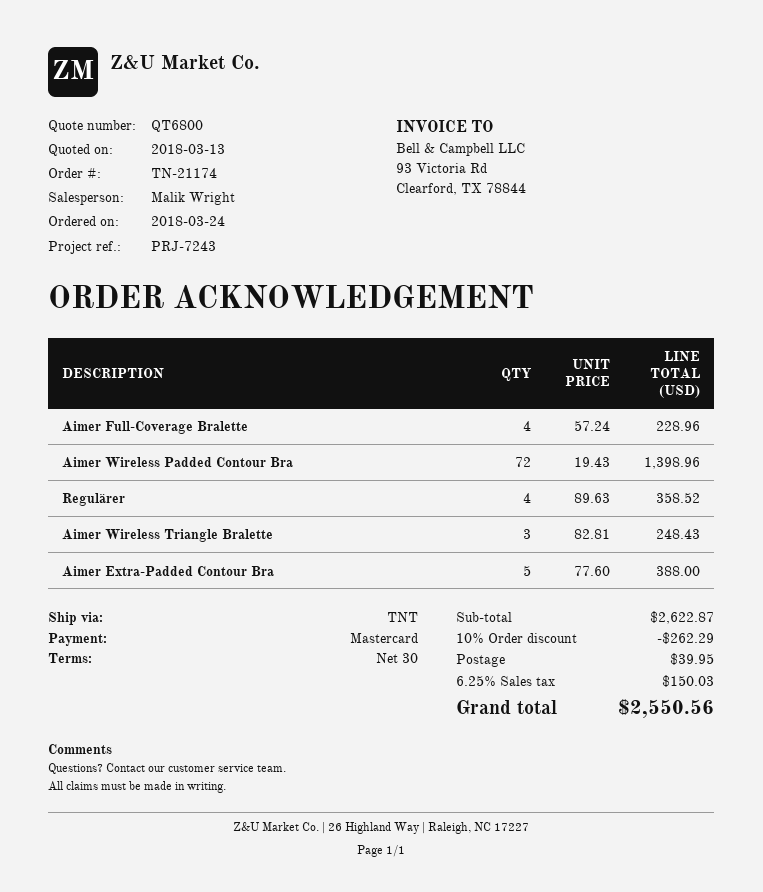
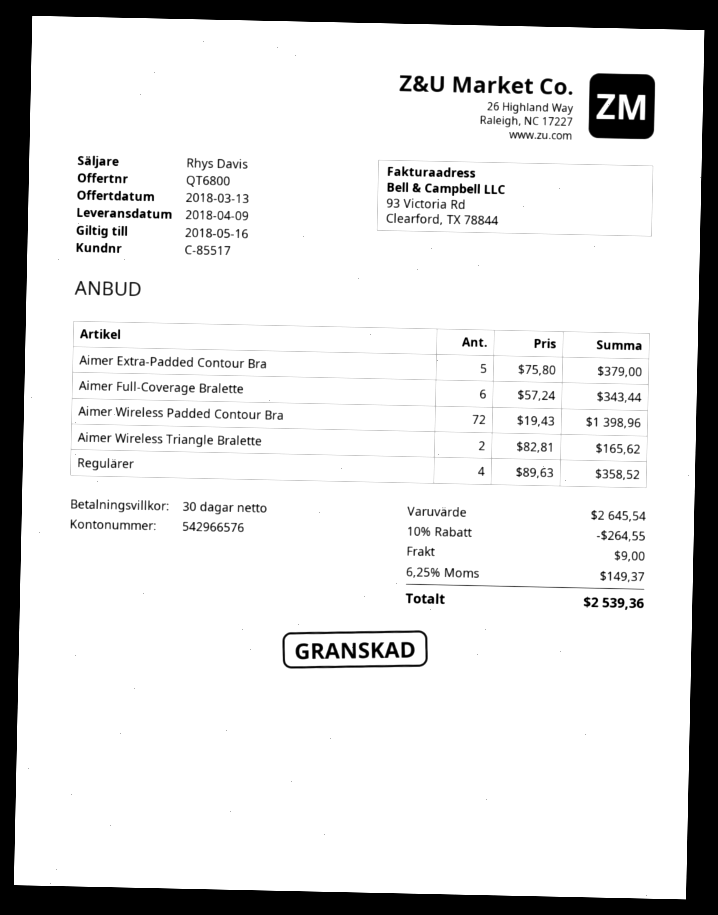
sales rep: Malik Wright -> Rhys Davis
Aimer Full-Coverage Bralette: 4 x 57.24 = 228.96 -> 6 x 57.24 = 343.44
Aimer Wireless Triangle Bralette: 3 x 82.81 = 248.43 -> 2 x 82.81 = 165.62
Aimer Extra-Padded Contour Bra: 5 x 77.60 = 388.00 -> 5 x 75.80 = 379.00
subtotal: 2622.87 -> 2645.54
discount: 10% = 262.29 -> 10% = 264.55
shipping: 39.95 -> 9.00
tax: 6.25% = 150.03 -> 6.25% = 149.37
total: 2550.56 -> 2539.36

